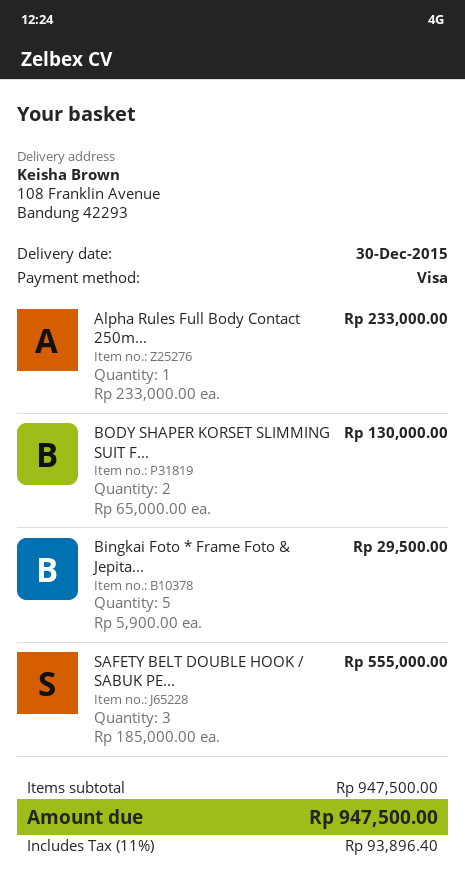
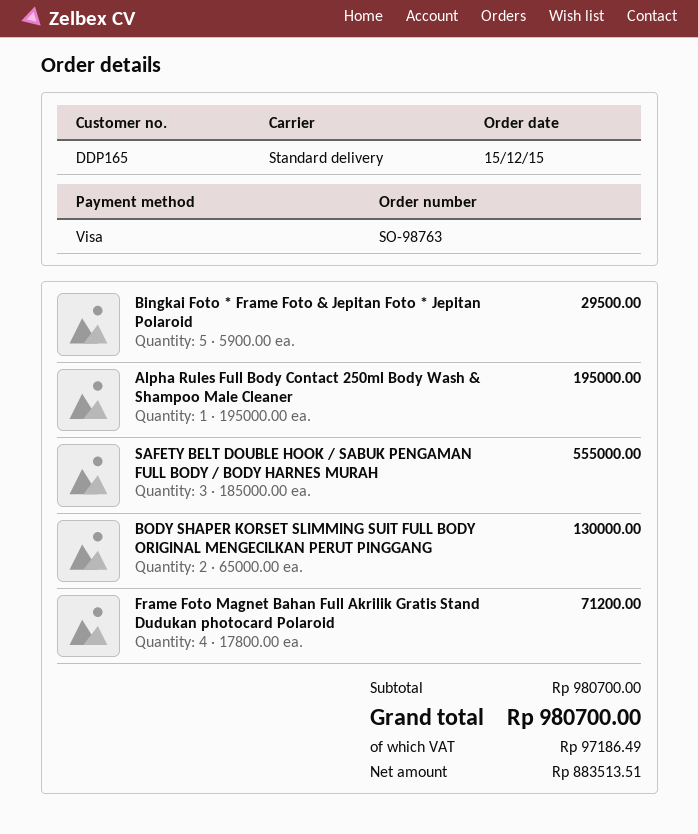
Alpha Rules Full Body Contact 250m...: 1 x 233000.00 = 233000.00 -> 1 x 195000.00 = 195000.00
Frame Foto Magnet Bahan Full Akrilik Gratis Stand Dudukan photocard Polaroid: none -> 4 x 17800.00 = 71200.00
subtotal: 947500.00 -> 980700.00
tax: 93896.40 -> 97186.49
total: 947500.00 -> 980700.00

